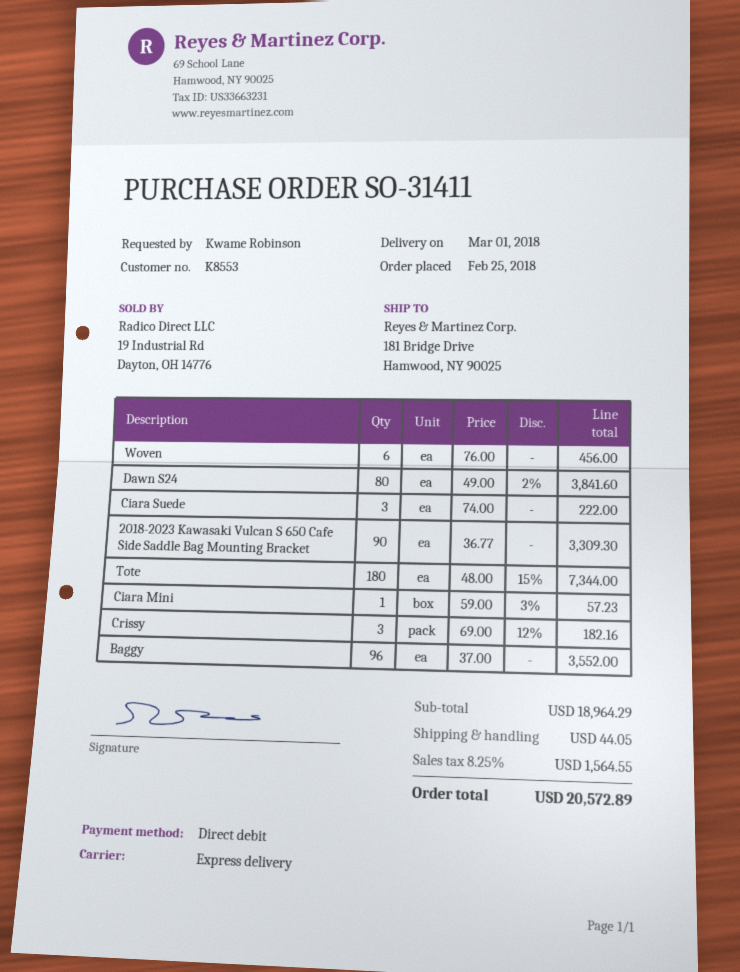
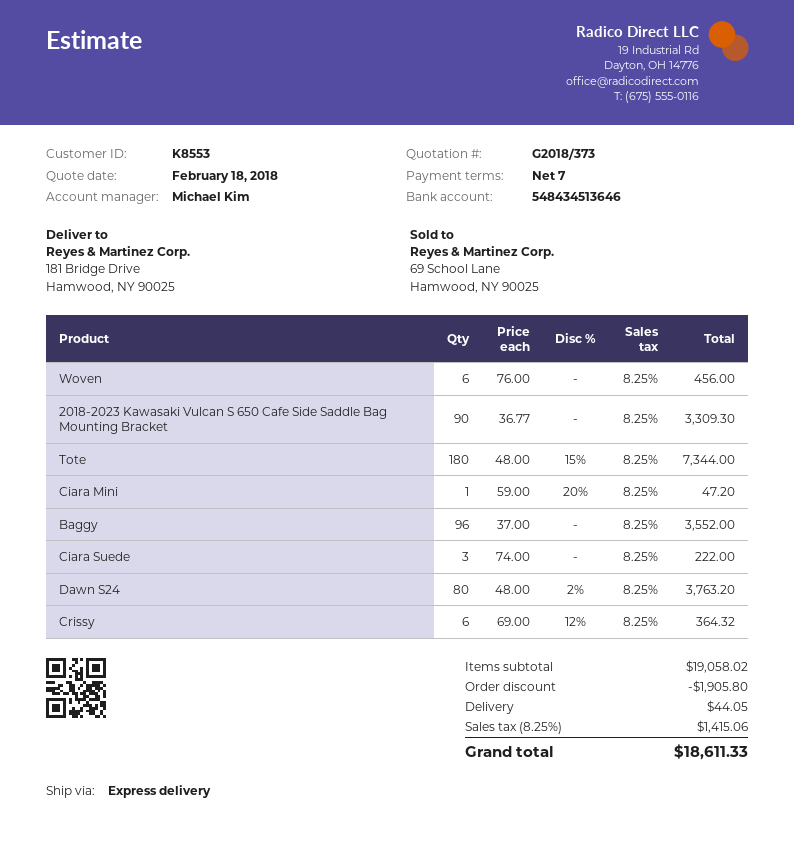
Dawn S24: 80 x 49.00 - 2% = 3841.60 -> 80 x 48.00 - 2% = 3763.20
Ciara Mini: 1 x 59.00 - 3% = 57.23 -> 1 x 59.00 - 20% = 47.20
Crissy: 3 x 69.00 - 12% = 182.16 -> 6 x 69.00 - 12% = 364.32
subtotal: 18964.29 -> 19058.02
discount: none -> 1905.80
tax: 8.25% = 1564.55 -> 8.25% = 1415.06
total: 20572.89 -> 18611.33

